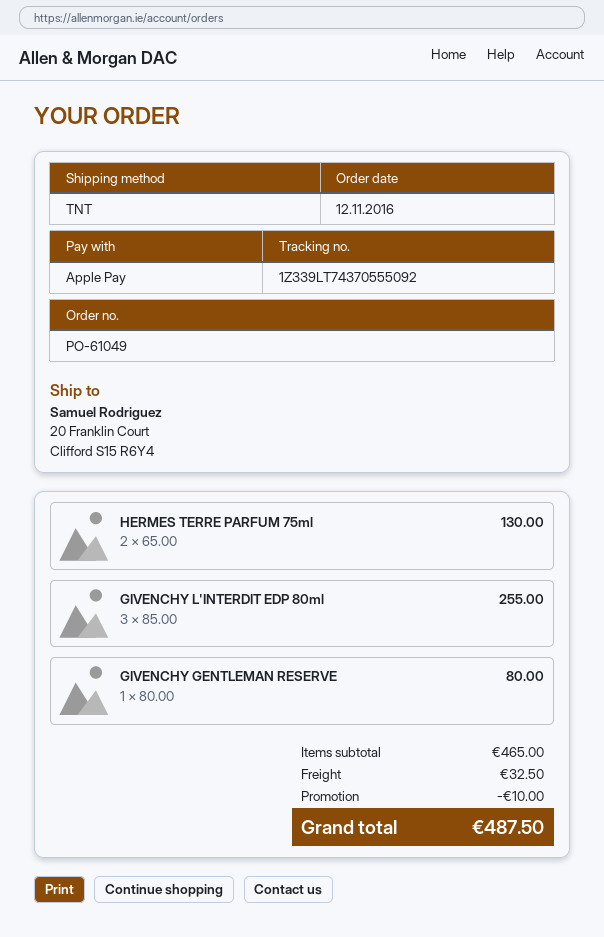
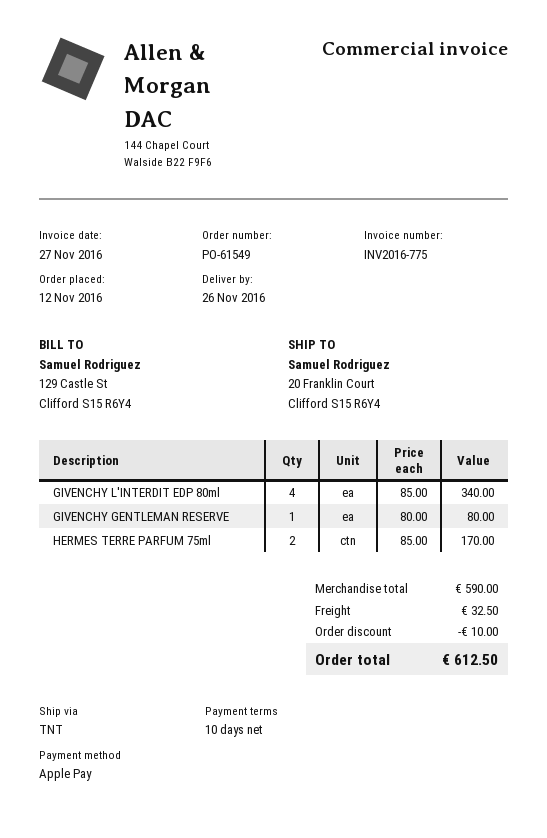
order number: PO-61049 -> PO-61549
HERMES TERRE PARFUM 75ml: 2 x 65.00 = 130.00 -> 2 x 85.00 = 170.00
GIVENCHY L'INTERDIT EDP 80ml: 3 x 85.00 = 255.00 -> 4 x 85.00 = 340.00
subtotal: 465.00 -> 590.00
total: 487.50 -> 612.50

